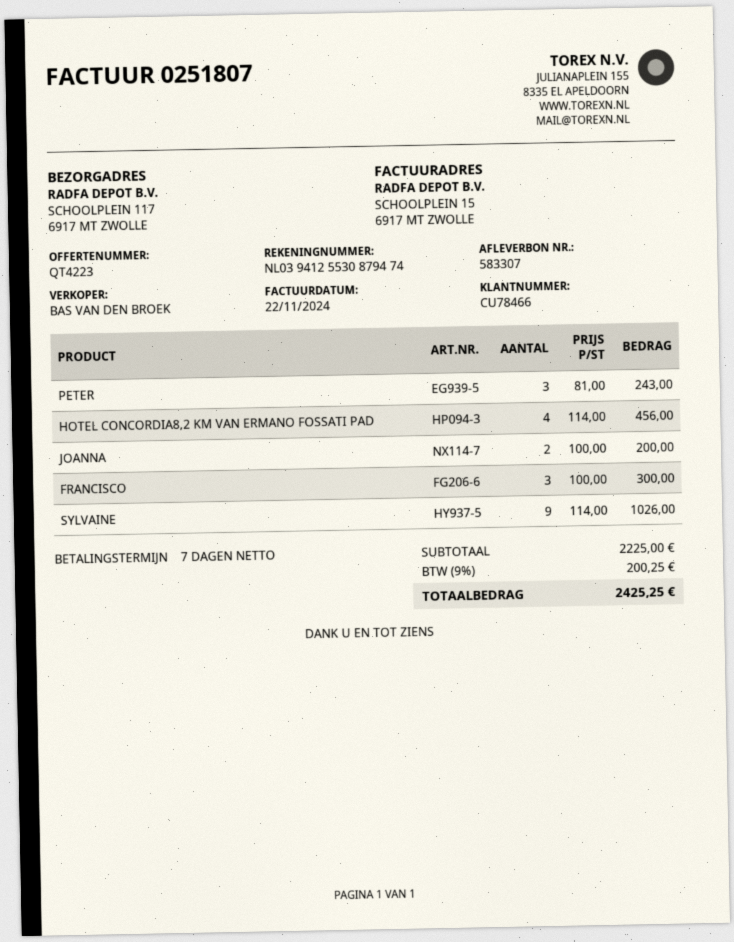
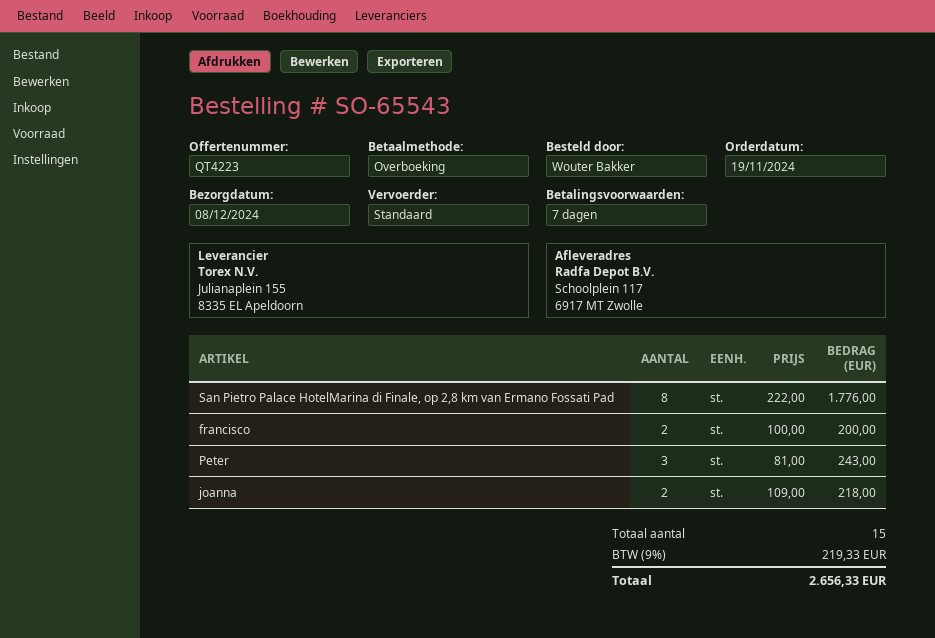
HOTEL CONCORDIA8,2 KM VAN ERMANO FOSSATI PAD: 4 x 114.00 = 456.00 -> none
JOANNA: 2 x 100.00 = 200.00 -> 2 x 109.00 = 218.00
FRANCISCO: 3 x 100.00 = 300.00 -> 2 x 100.00 = 200.00
SYLVAINE: 9 x 114.00 = 1026.00 -> none
San Pietro Palace HotelMarina di Finale, op 2,8 km van Ermano Fossati Pad: none -> 8 x 222.00 = 1776.00
tax: 9% = 200.25 -> 9% = 219.33
total: 2425.25 -> 2656.33

